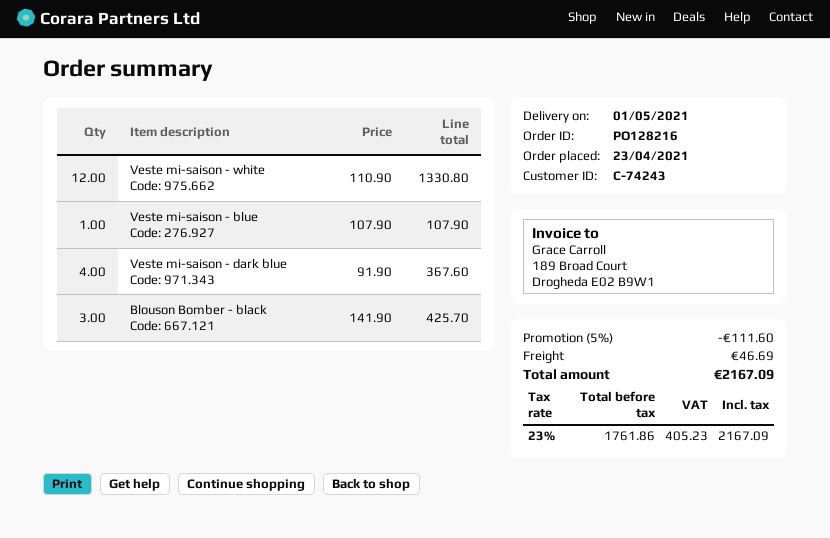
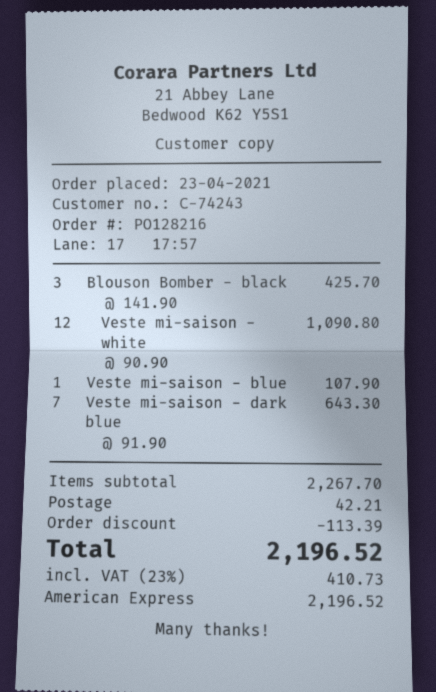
Veste mi-saison - white: 12 x 110.90 = 1330.80 -> 12 x 90.90 = 1090.80
Veste mi-saison - dark blue: 4 x 91.90 = 367.60 -> 7 x 91.90 = 643.30
discount: 111.60 -> 113.39
shipping: 46.69 -> 42.21
tax: 23% = 405.23 -> 23% = 410.73
total: 2167.09 -> 2196.52

